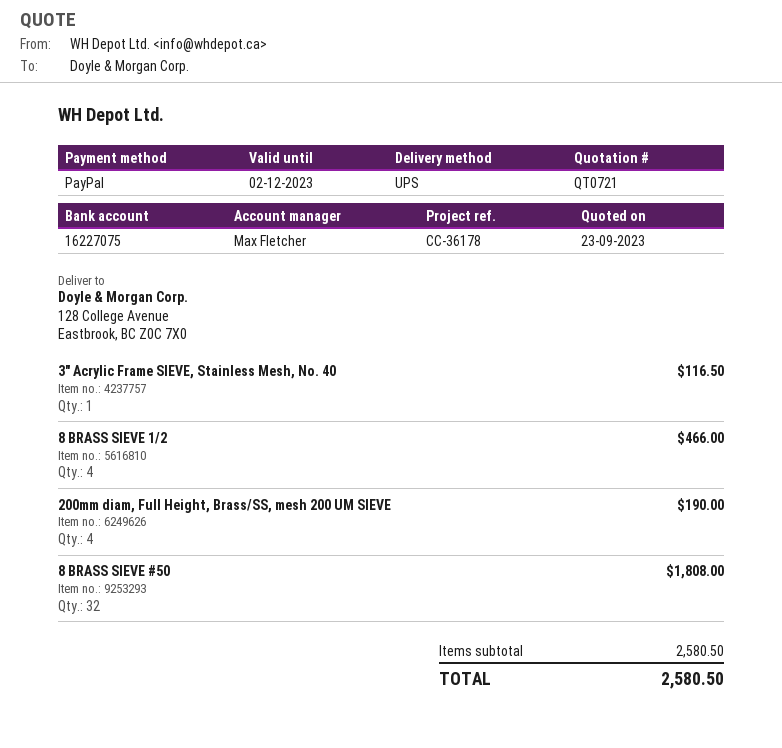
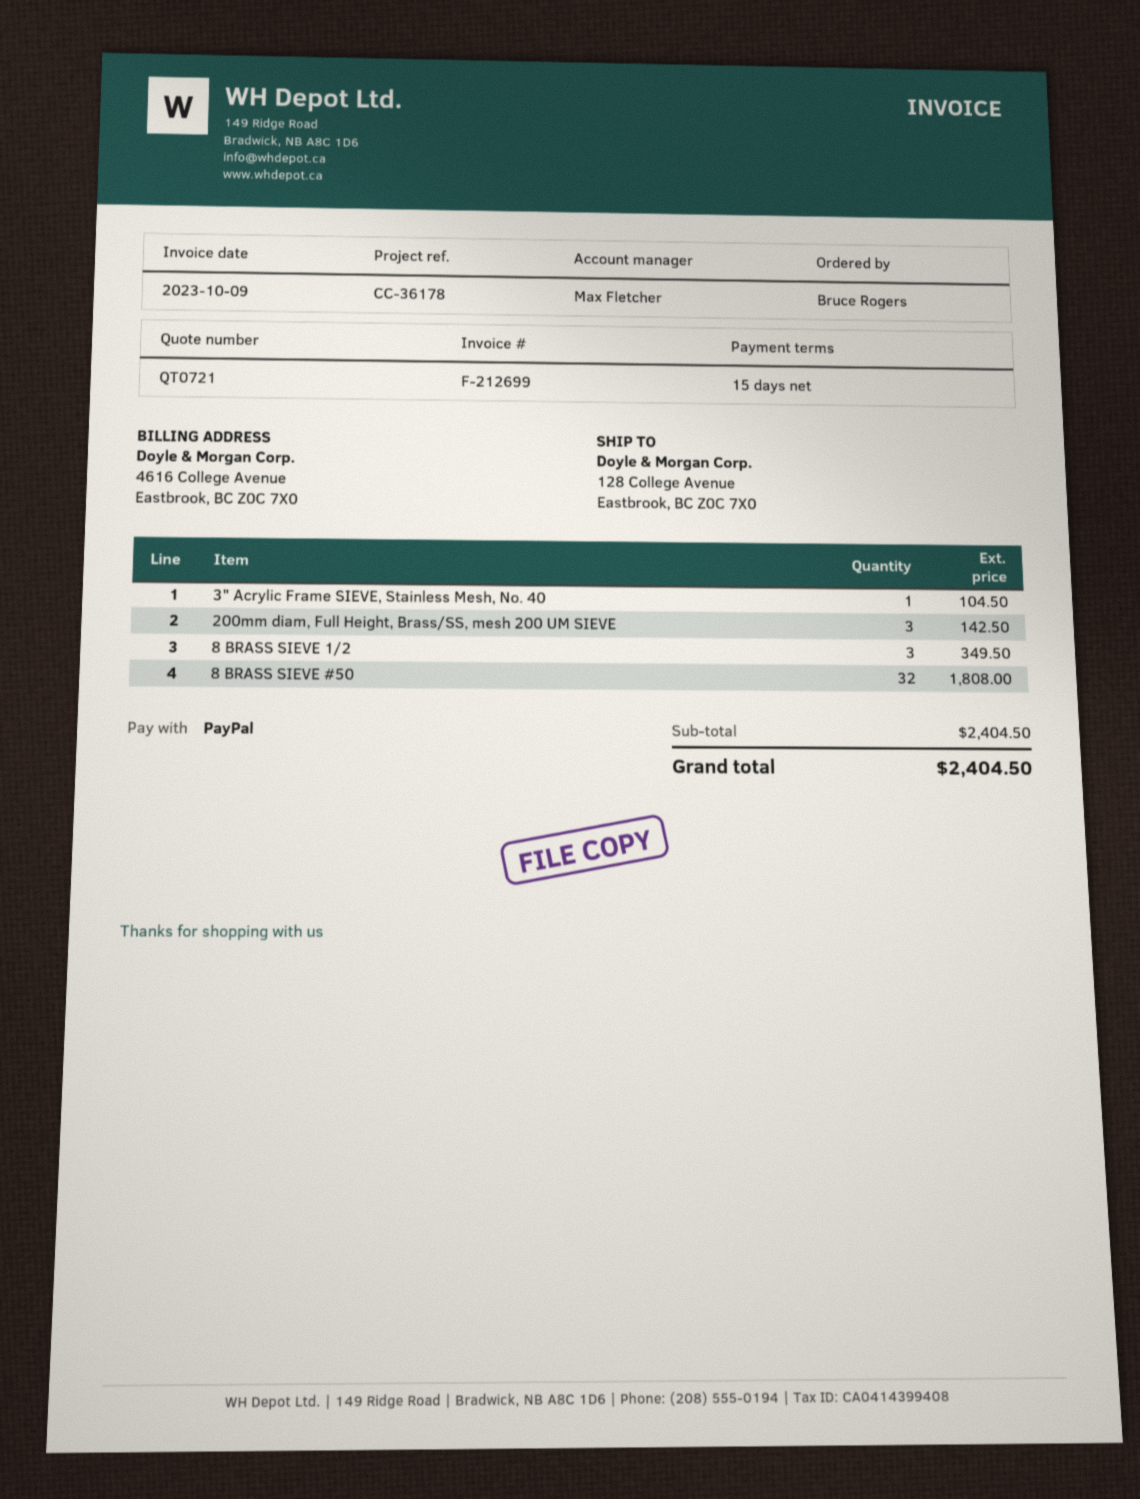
3" Acrylic Frame SIEVE, Stainless Mesh, No. 40: 1 for 116.50 -> 1 for 104.50
8 BRASS SIEVE 1/2: 4 for 466.00 -> 3 for 349.50
200mm diam, Full Height, Brass/SS, mesh 200 UM SIEVE: 4 for 190.00 -> 3 for 142.50
subtotal: 2580.50 -> 2404.50
total: 2580.50 -> 2404.50

